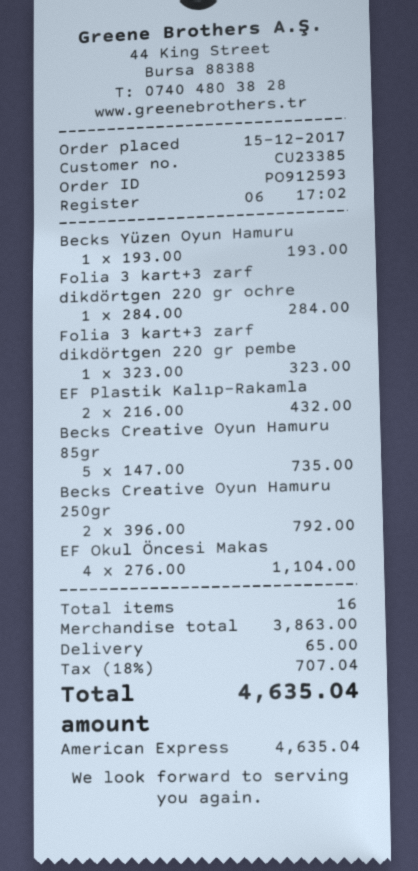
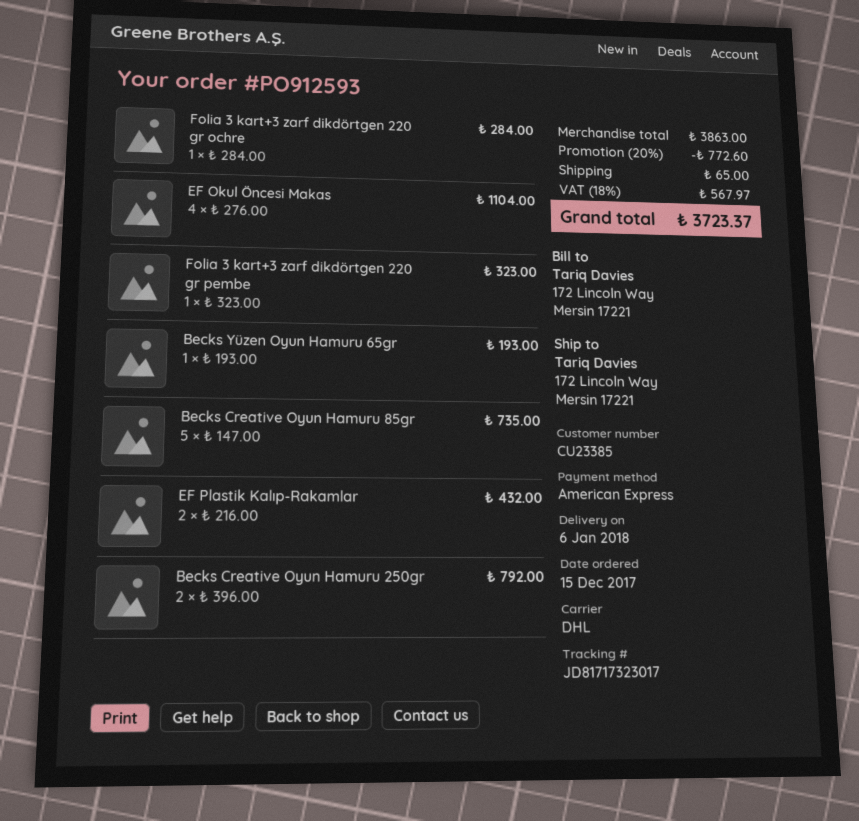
discount: none -> 20% = 772.60
tax: 18% = 707.04 -> 18% = 567.97
total: 4635.04 -> 3723.37

